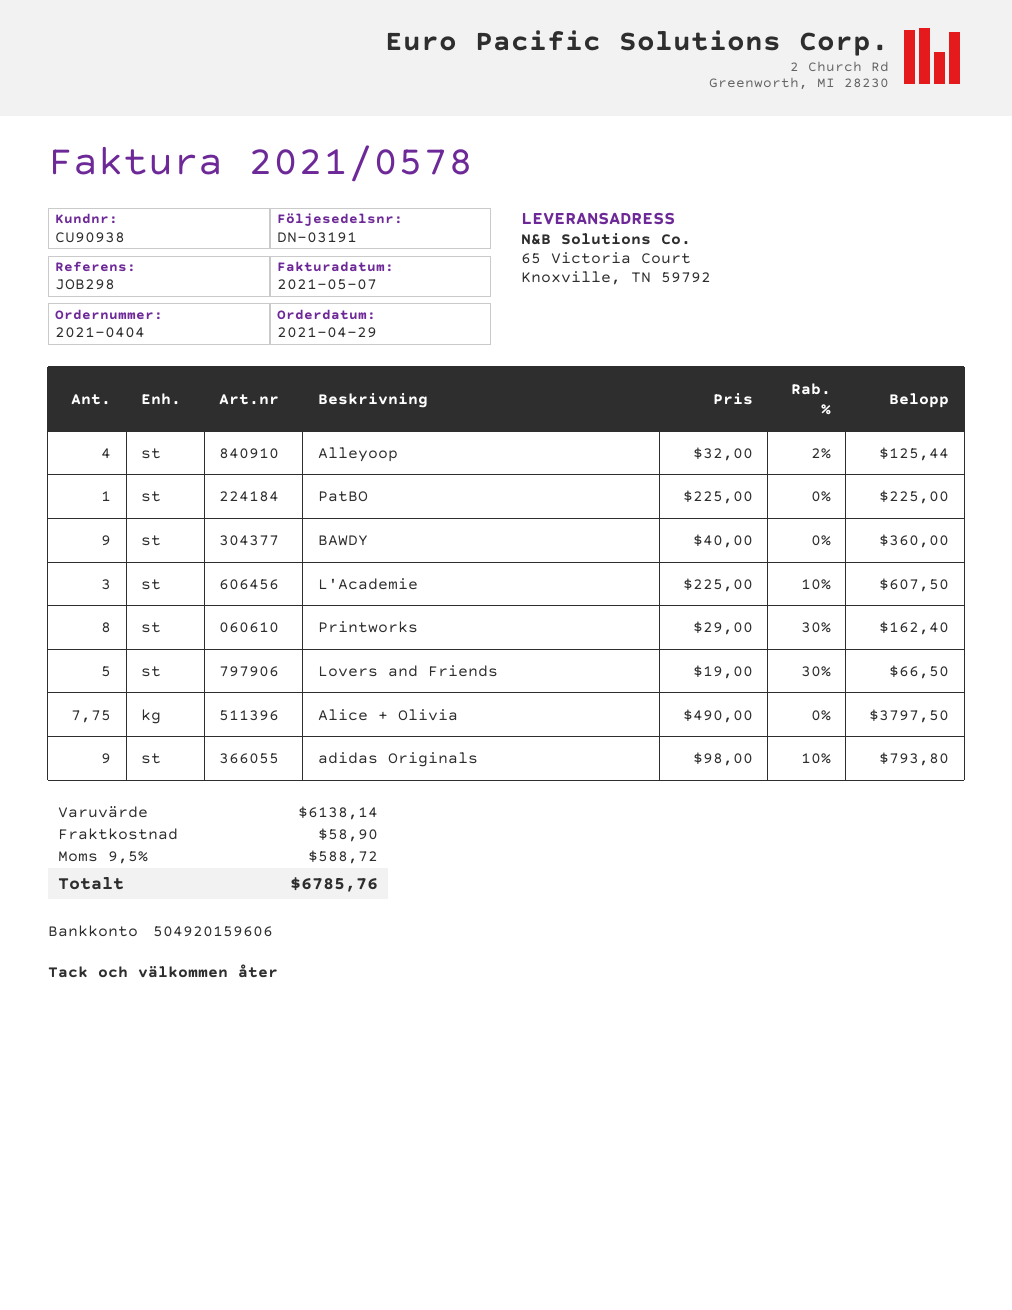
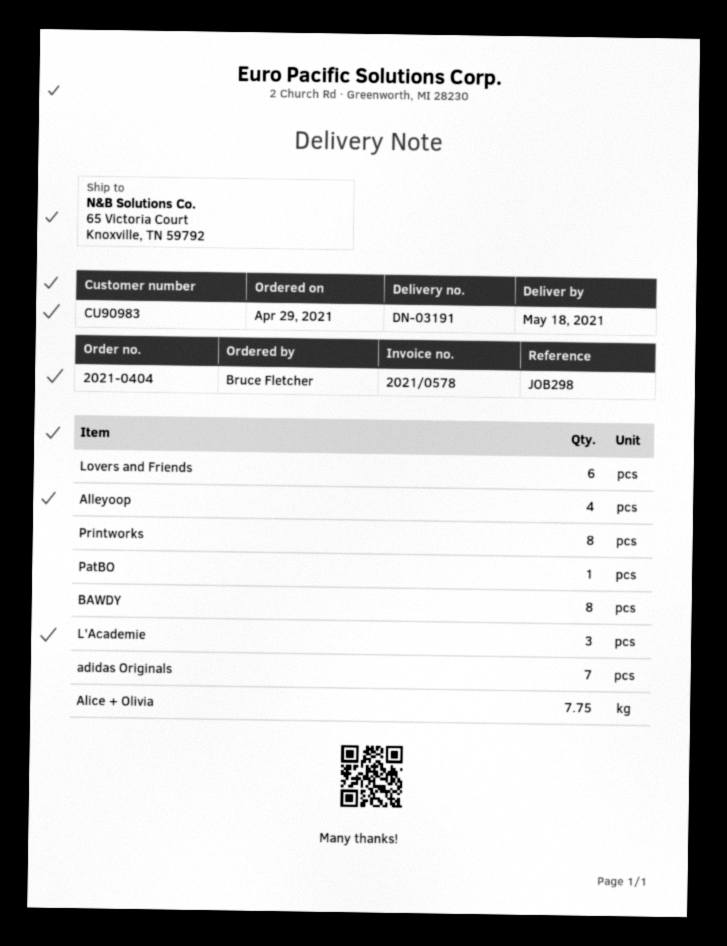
customer number: CU90938 -> CU90983
BAWDY: 9 -> 8
Lovers and Friends: 5 -> 6
adidas Originals: 9 -> 7

